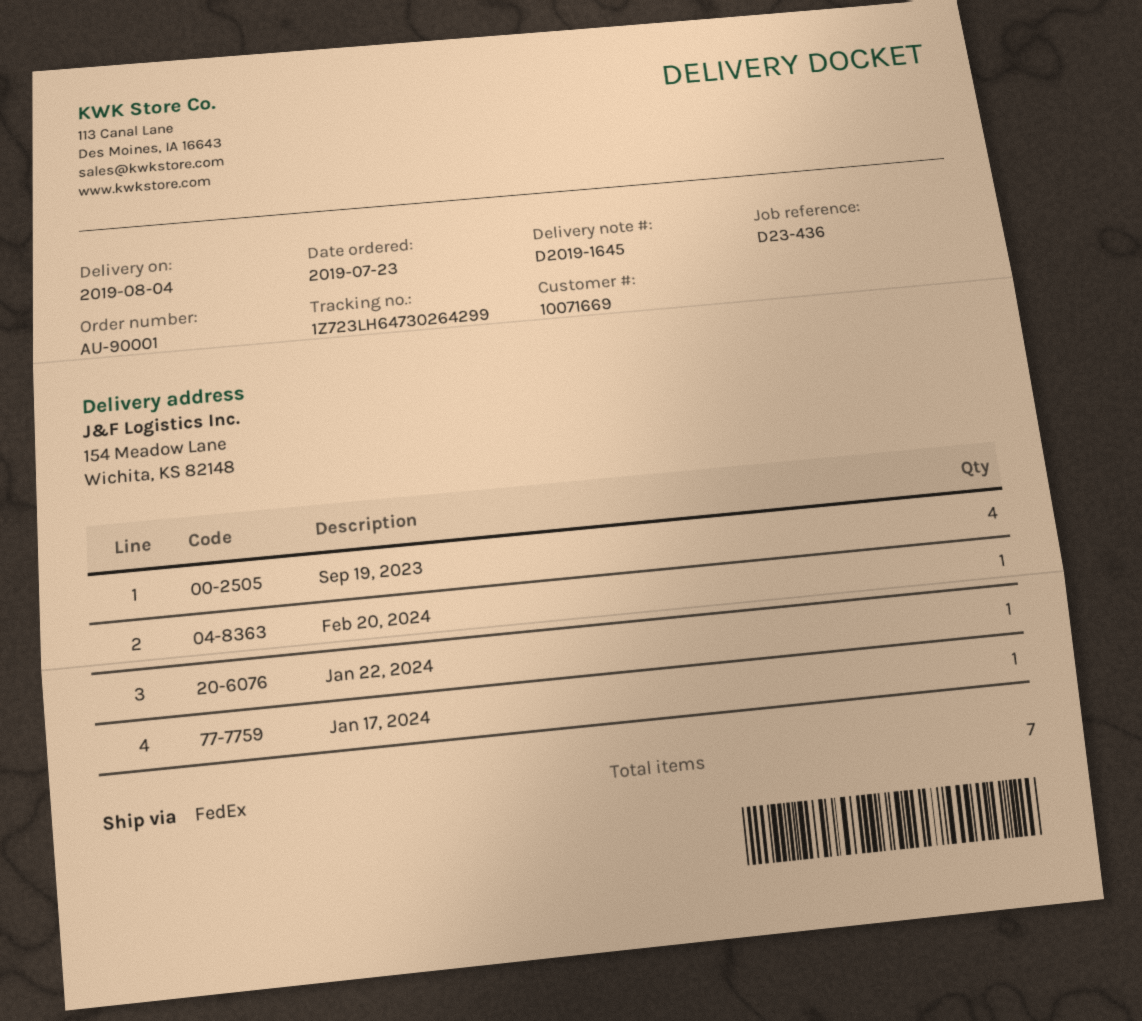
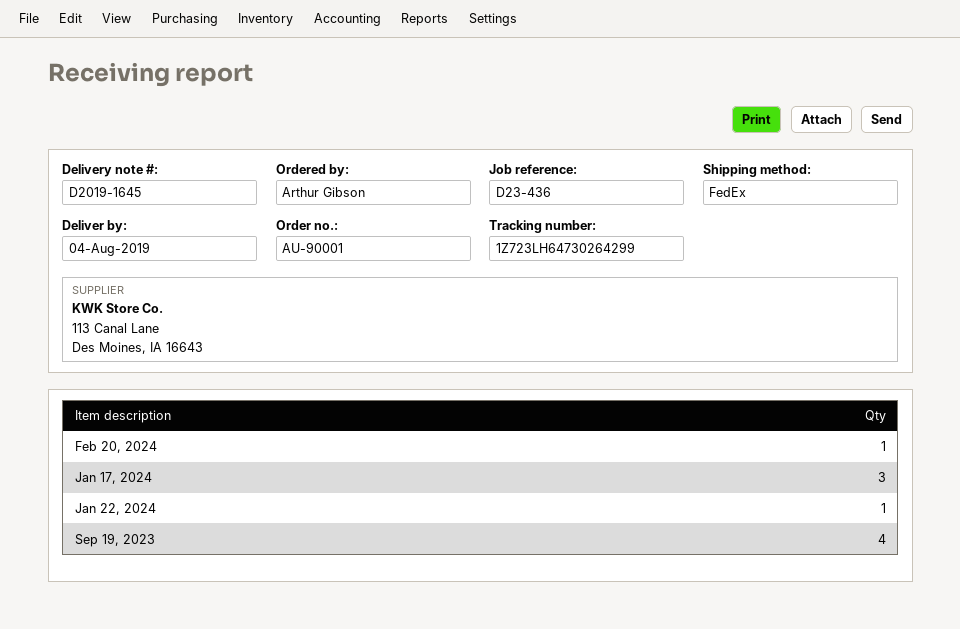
Jan 17, 2024: 1 -> 3

